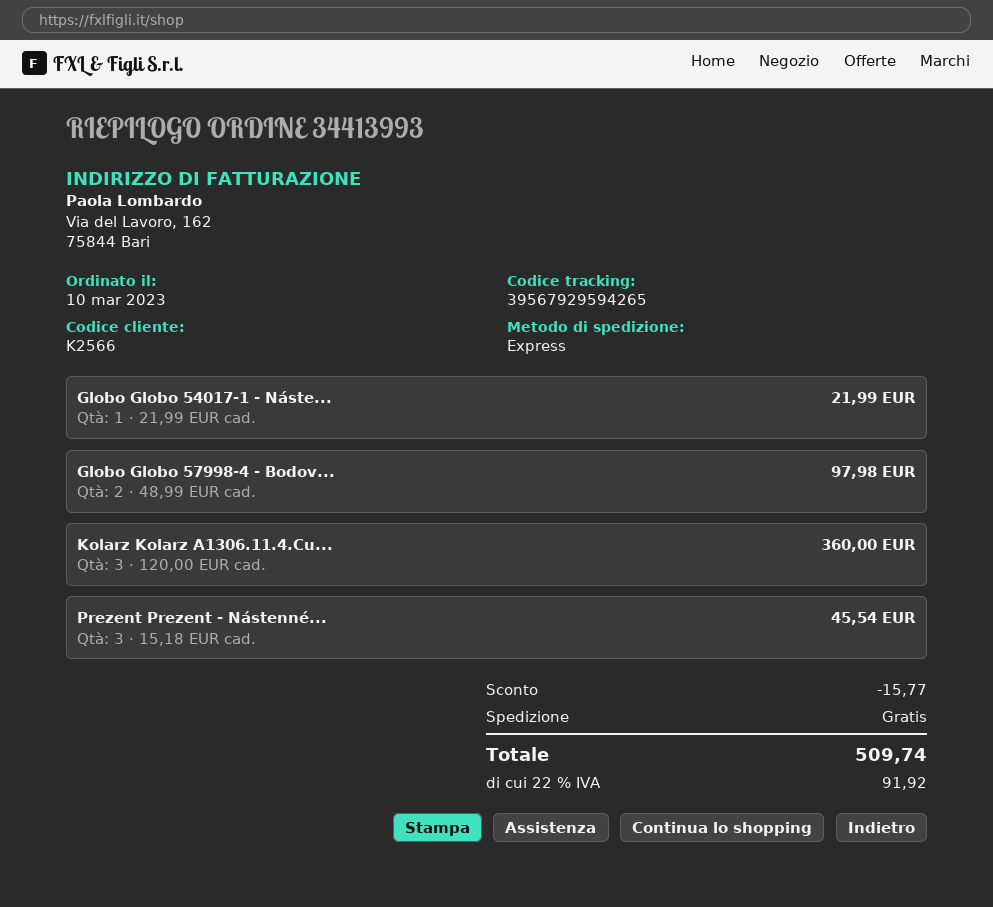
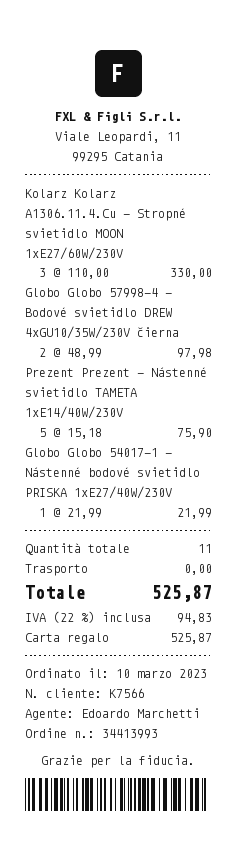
customer number: K2566 -> K7566
Kolarz Kolarz A1306.11.4.Cu...: 3 x 120.00 = 360.00 -> 3 x 110.00 = 330.00
Prezent Prezent - Nástenné...: 3 x 15.18 = 45.54 -> 5 x 15.18 = 75.90
discount: 15.77 -> none
tax: 22% = 91.92 -> 22% = 94.83
total: 509.74 -> 525.87

